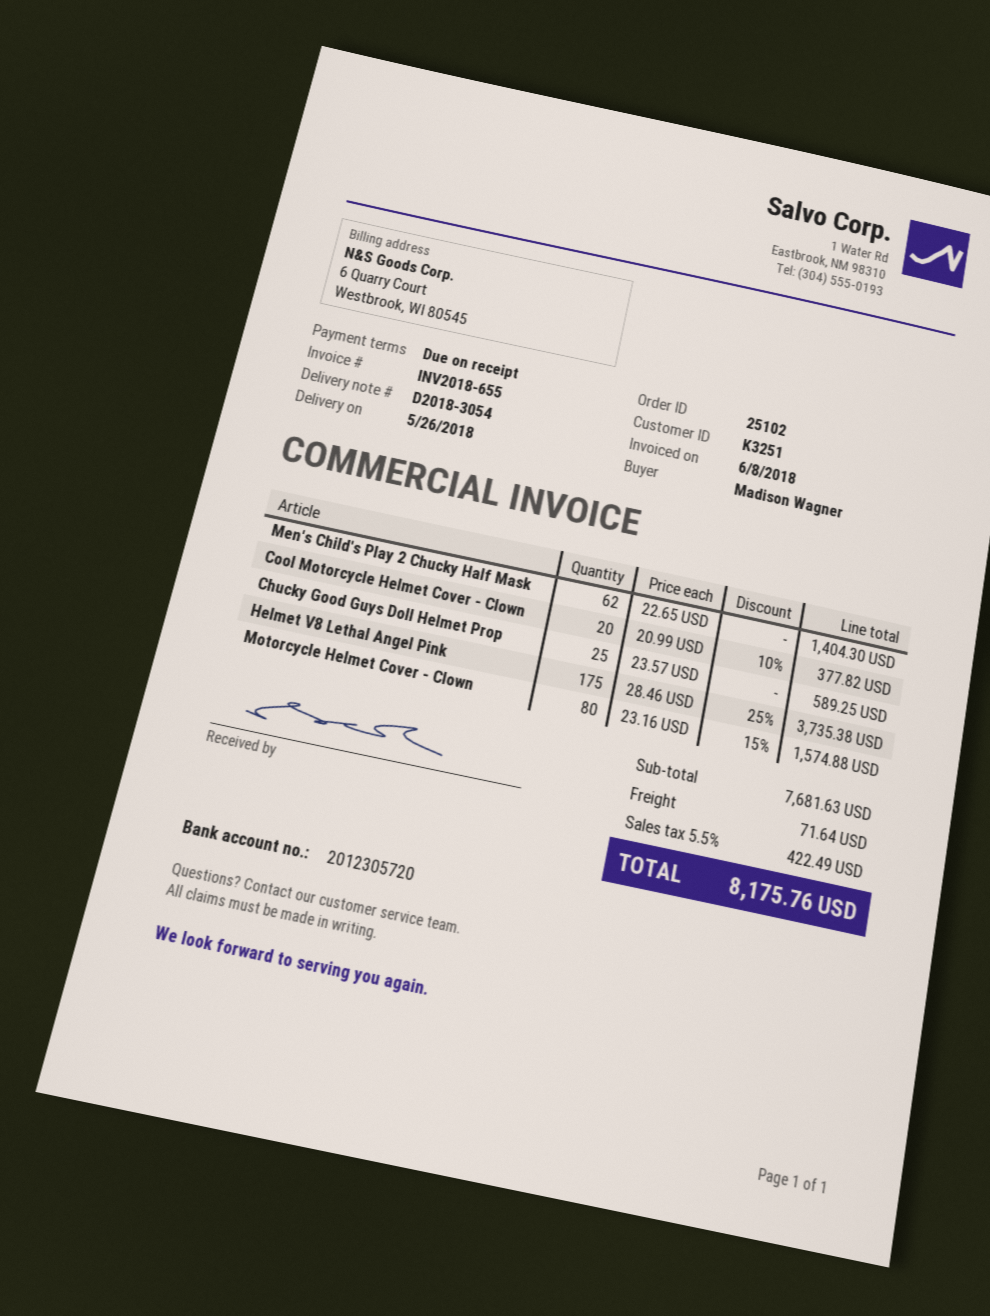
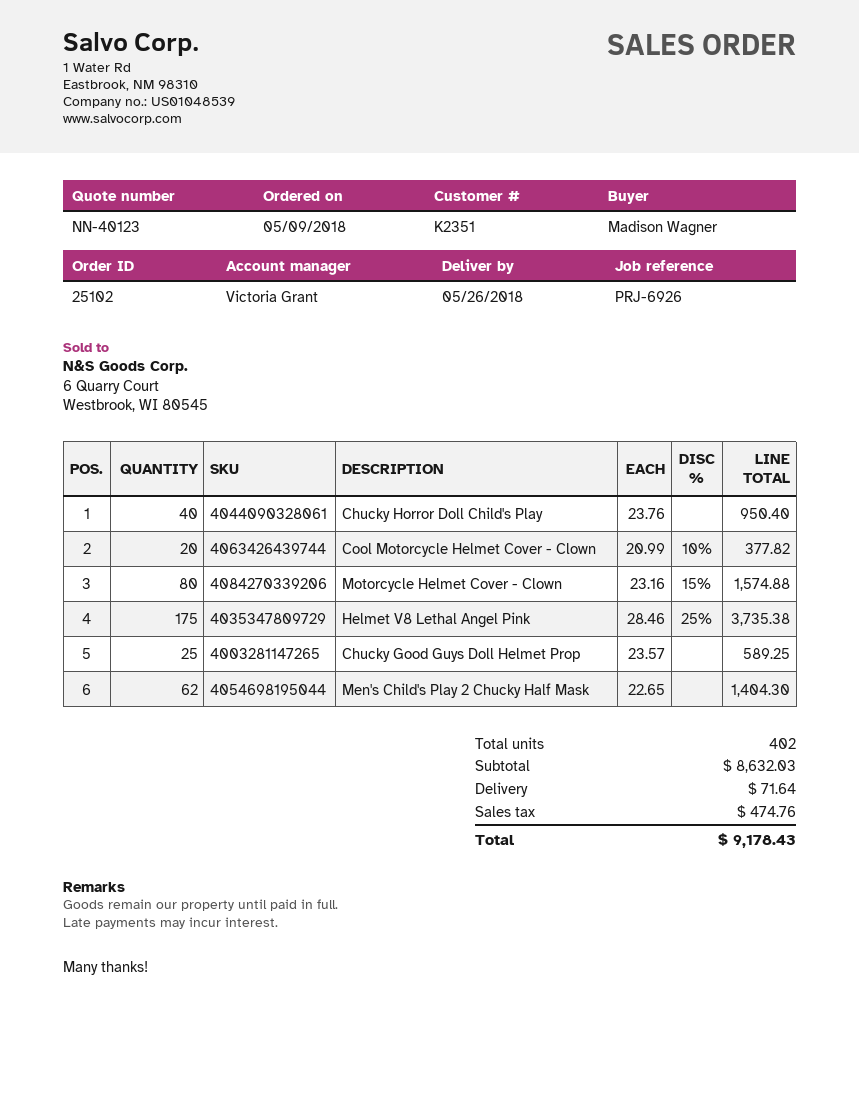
customer number: K3251 -> K2351
Chucky Horror Doll Child's Play: none -> 40 x 23.76 = 950.40
subtotal: 7681.63 -> 8632.03
tax: 422.49 -> 474.76
total: 8175.76 -> 9178.43

